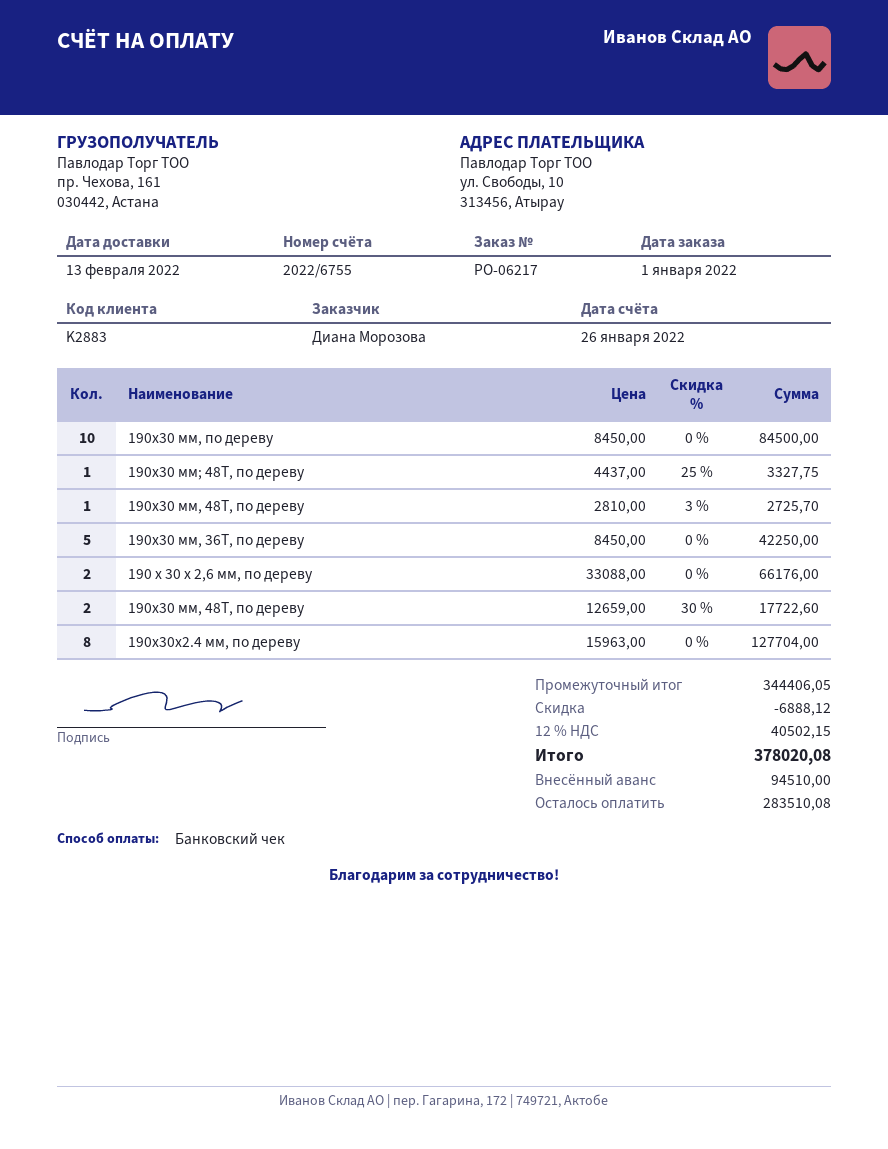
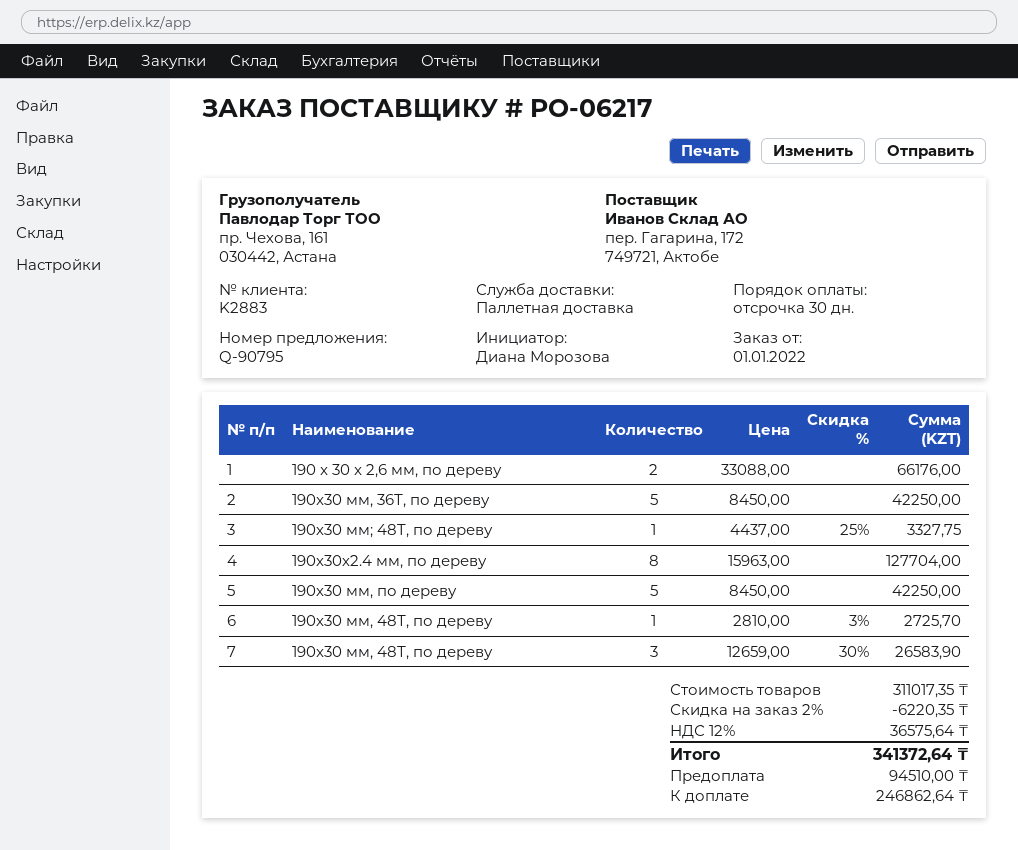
190х30 мм, по дереву: 10 x 8450.00 = 84500.00 -> 5 x 8450.00 = 42250.00
190x30 мм, 48Т, по дереву: 2 x 12659.00 - 30% = 17722.60 -> 3 x 12659.00 - 30% = 26583.90
subtotal: 344406.05 -> 311017.35
discount: 6888.12 -> 6220.35
tax: 12% = 40502.15 -> 12% = 36575.64
total: 378020.08 -> 341372.64
balance: 283510.08 -> 246862.64

